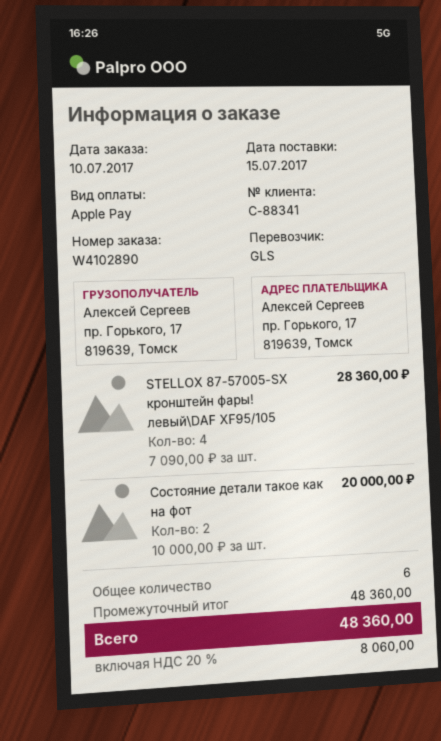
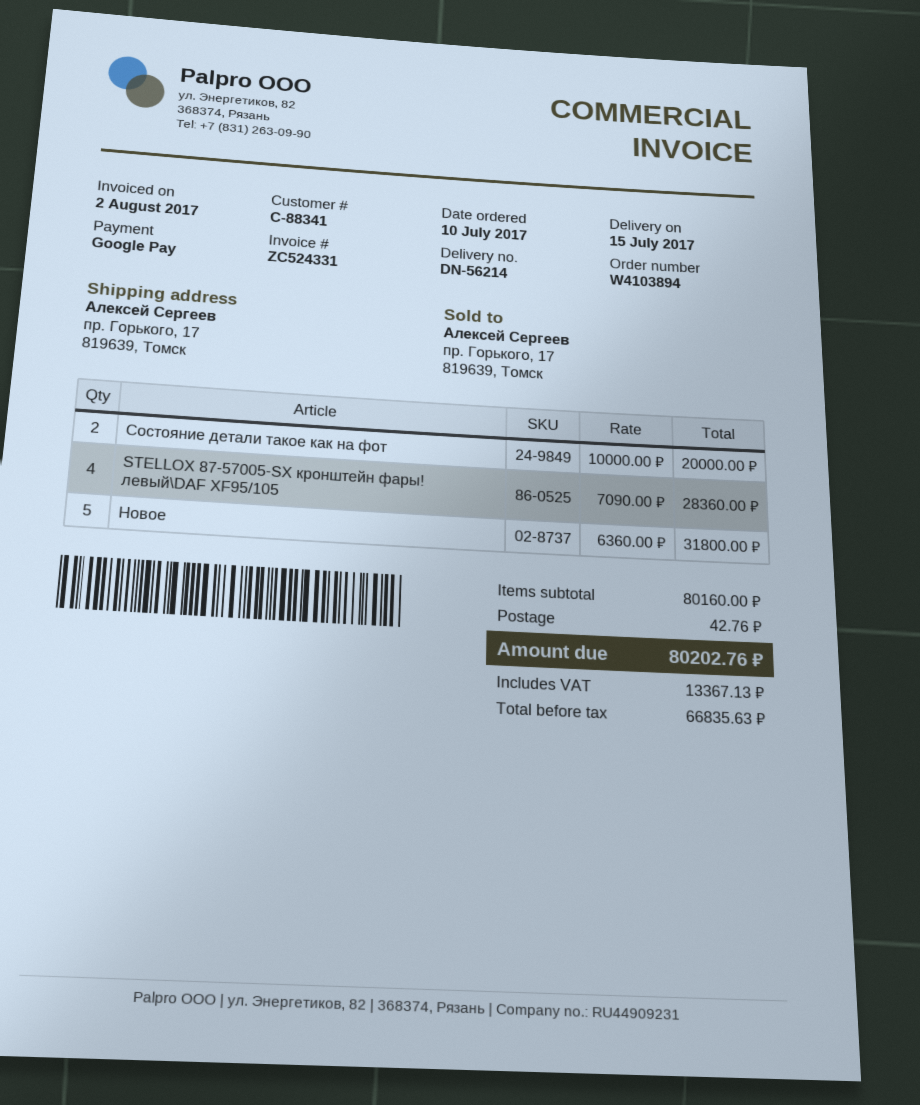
order number: W4102890 -> W4103894
payment method: Apple Pay -> Google Pay
Новое: none -> 5 x 6360.00 = 31800.00
subtotal: 48360.00 -> 80160.00
shipping: none -> 42.76
tax: 8060.00 -> 13367.13
total: 48360.00 -> 80202.76

